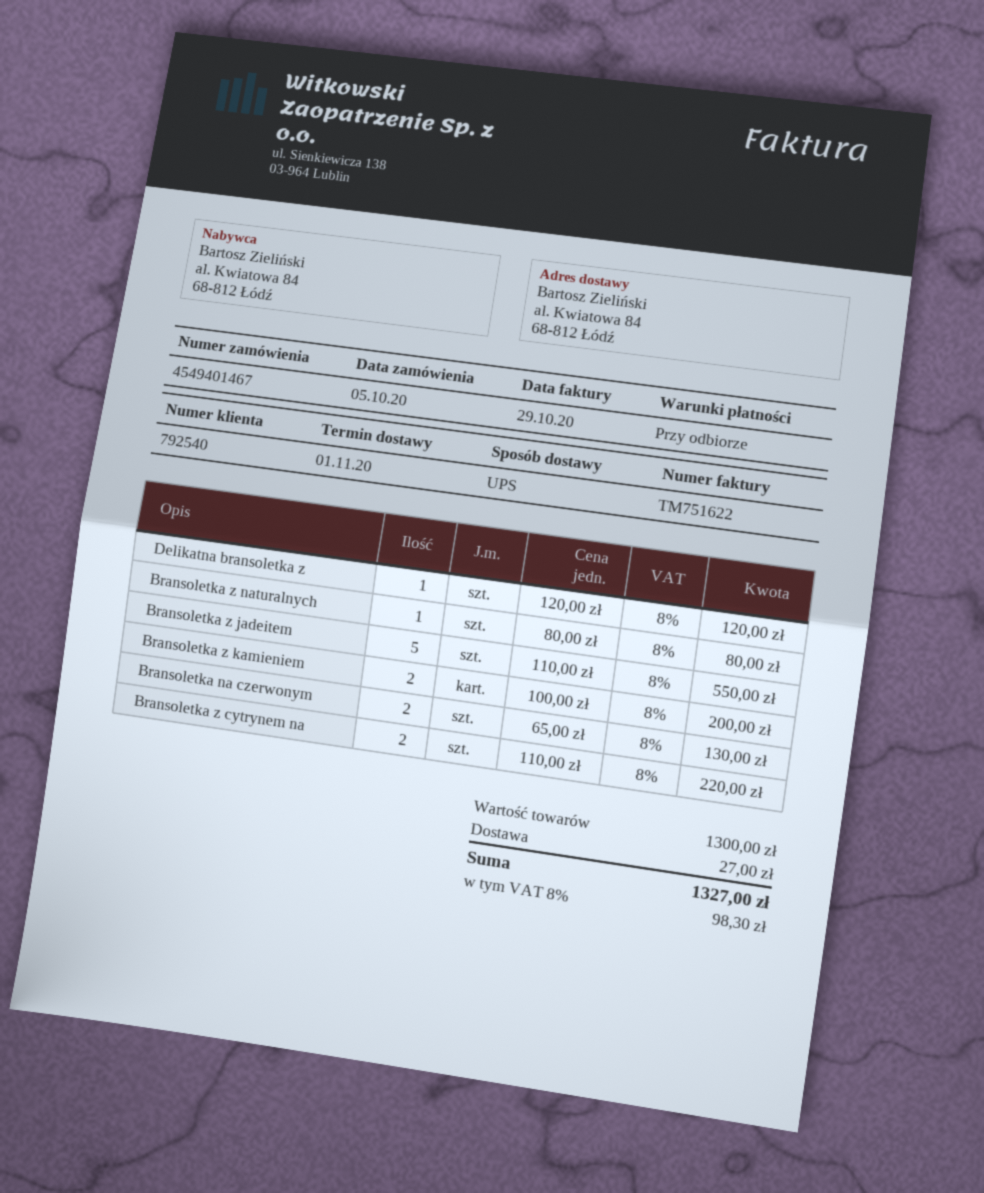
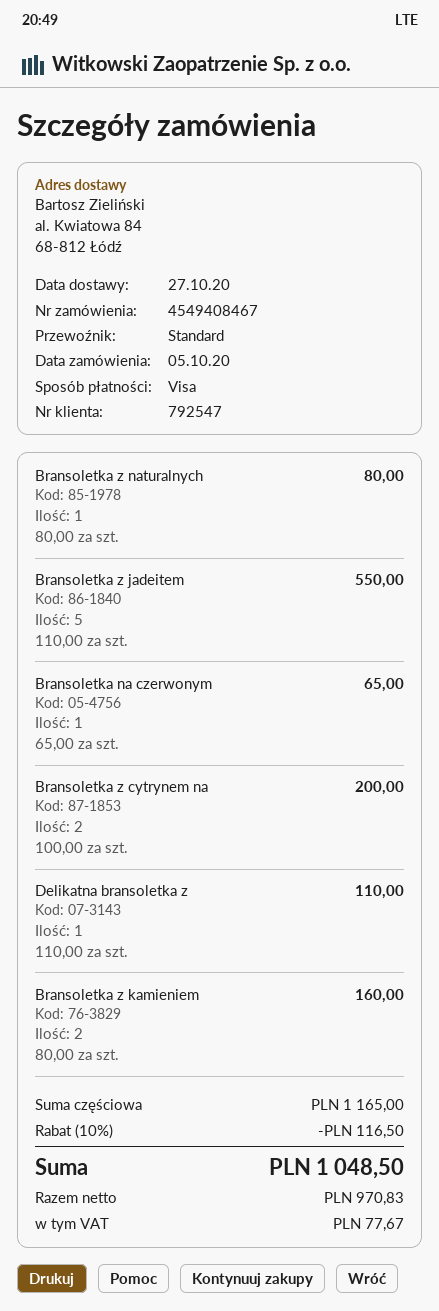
order number: 4549401467 -> 4549408467
delivery date: 2020-11-01 -> 2020-10-27
customer number: 792540 -> 792547
shipping method: UPS -> standard
Delikatna bransoletka z: 1 x 120.00 = 120.00 -> 1 x 110.00 = 110.00
Bransoletka z kamieniem: 2 x 100.00 = 200.00 -> 2 x 80.00 = 160.00
Bransoletka na czerwonym: 2 x 65.00 = 130.00 -> 1 x 65.00 = 65.00
Bransoletka z cytrynem na: 2 x 110.00 = 220.00 -> 2 x 100.00 = 200.00
subtotal: 1300.00 -> 1165.00
discount: none -> 10% = 116.50
shipping: 27.00 -> none
tax: 98.30 -> 77.67
total: 1327.00 -> 1048.50

